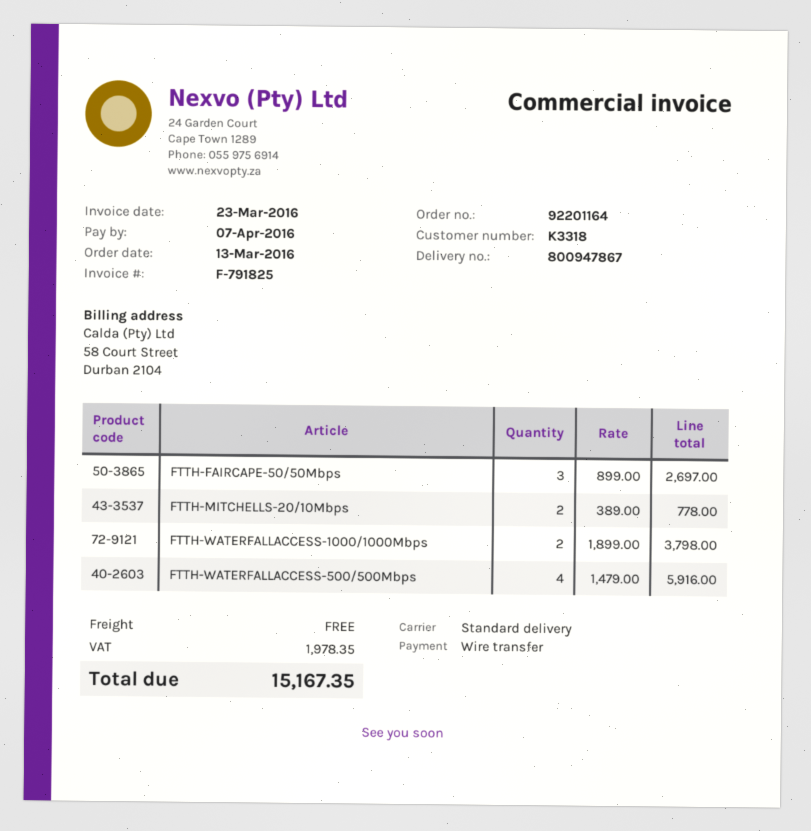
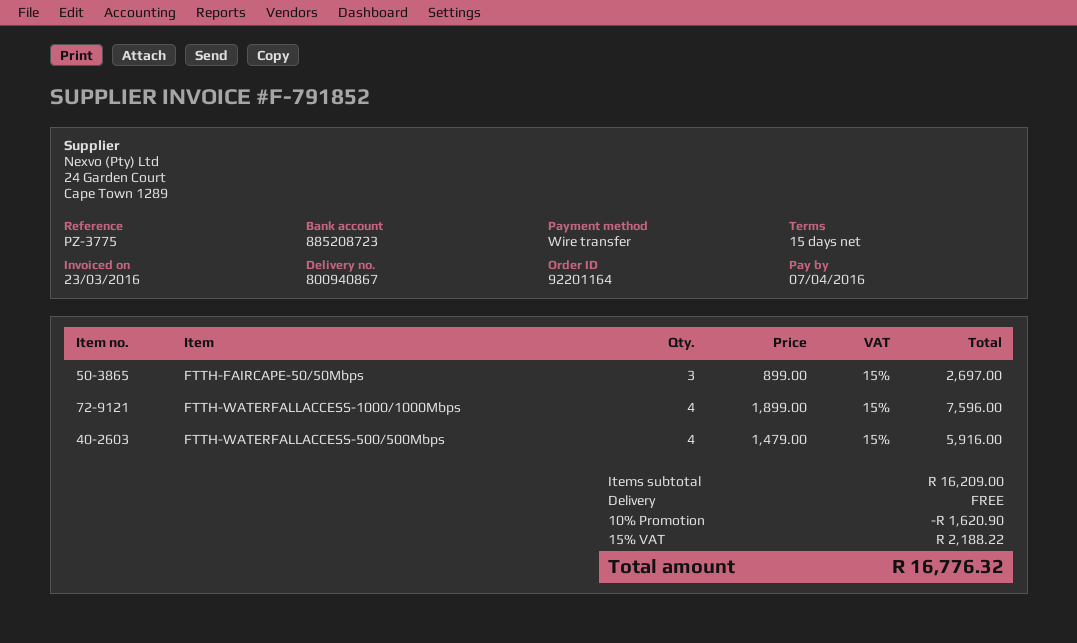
delivery note number: 800947867 -> 800940867
invoice number: F-791825 -> F-791852
FTTH-MITCHELLS-20/10Mbps: 2 x 389.00 = 778.00 -> none
FTTH-WATERFALLACCESS-1000/1000Mbps: 2 x 1899.00 = 3798.00 -> 4 x 1899.00 = 7596.00
discount: none -> 10% = 1620.90
tax: 1978.35 -> 2188.22
total: 15167.35 -> 16776.32

